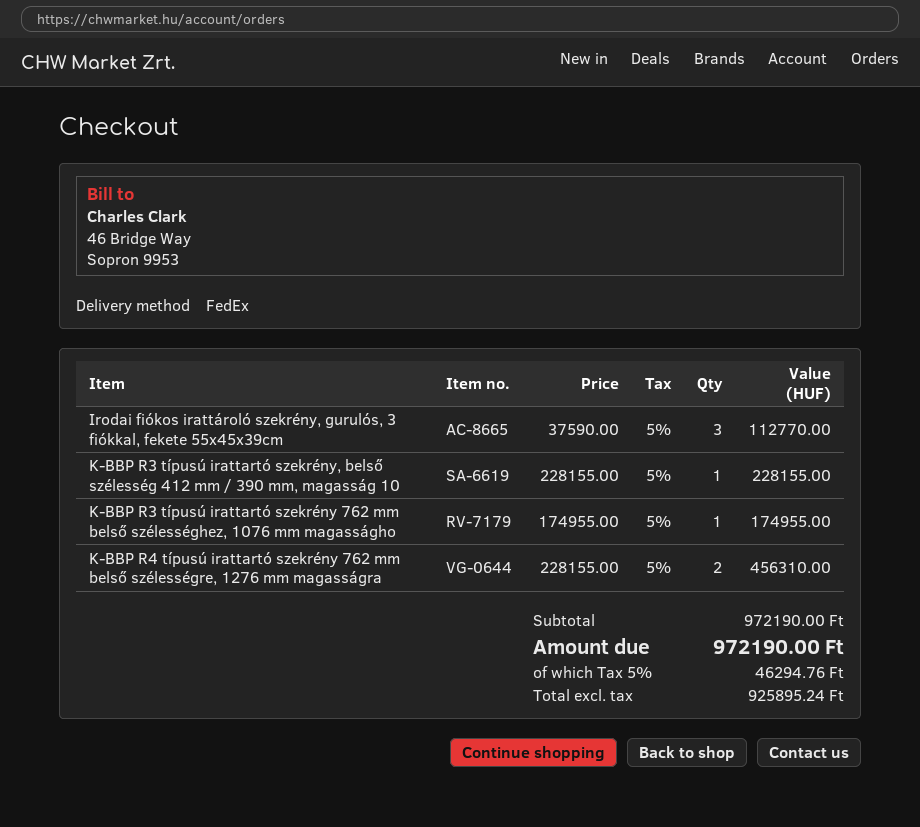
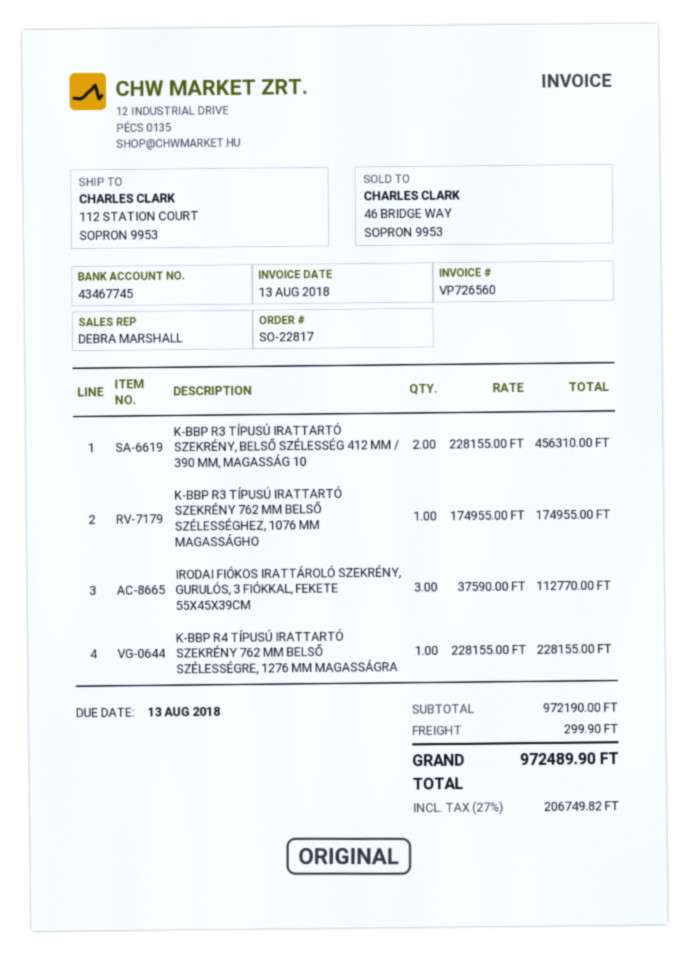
K-BBP R3 típusú irattartó szekrény, belső szélesség 412 mm / 390 mm, magasság 10: 1 x 228155.00 = 228155.00 -> 2 x 228155.00 = 456310.00
K-BBP R4 típusú irattartó szekrény 762 mm belső szélességre, 1276 mm magasságra: 2 x 228155.00 = 456310.00 -> 1 x 228155.00 = 228155.00
shipping: none -> 299.90
tax: 5% = 46294.76 -> 27% = 206749.82
total: 972190.00 -> 972489.90

